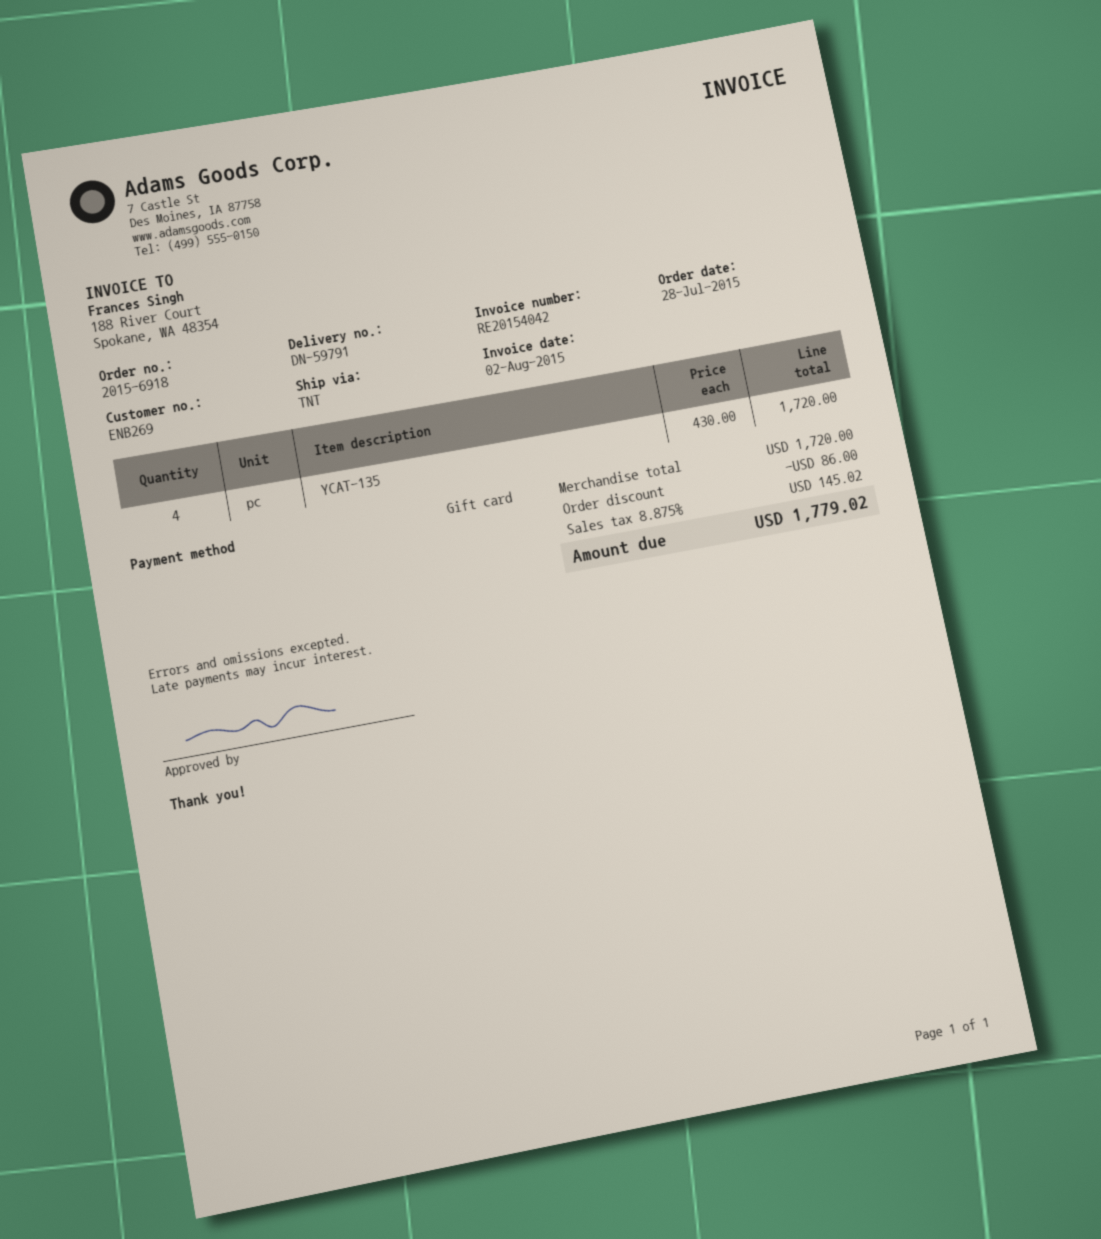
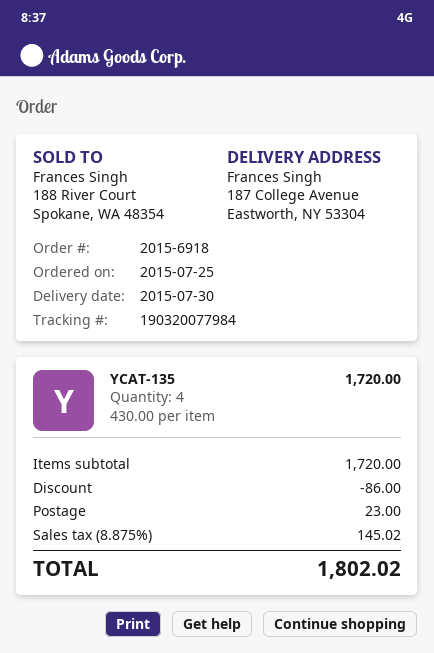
order date: 2015-07-28 -> 2015-07-25
shipping: none -> 23.00
total: 1779.02 -> 1802.02

